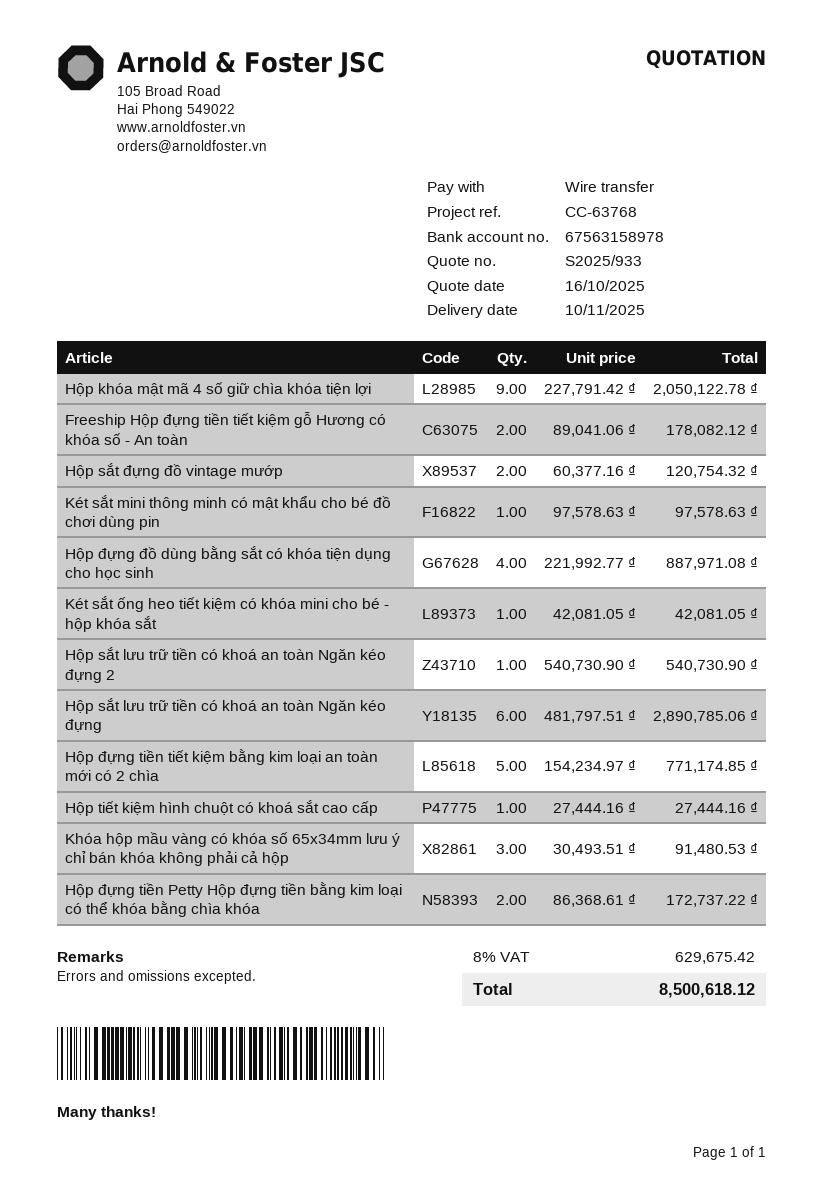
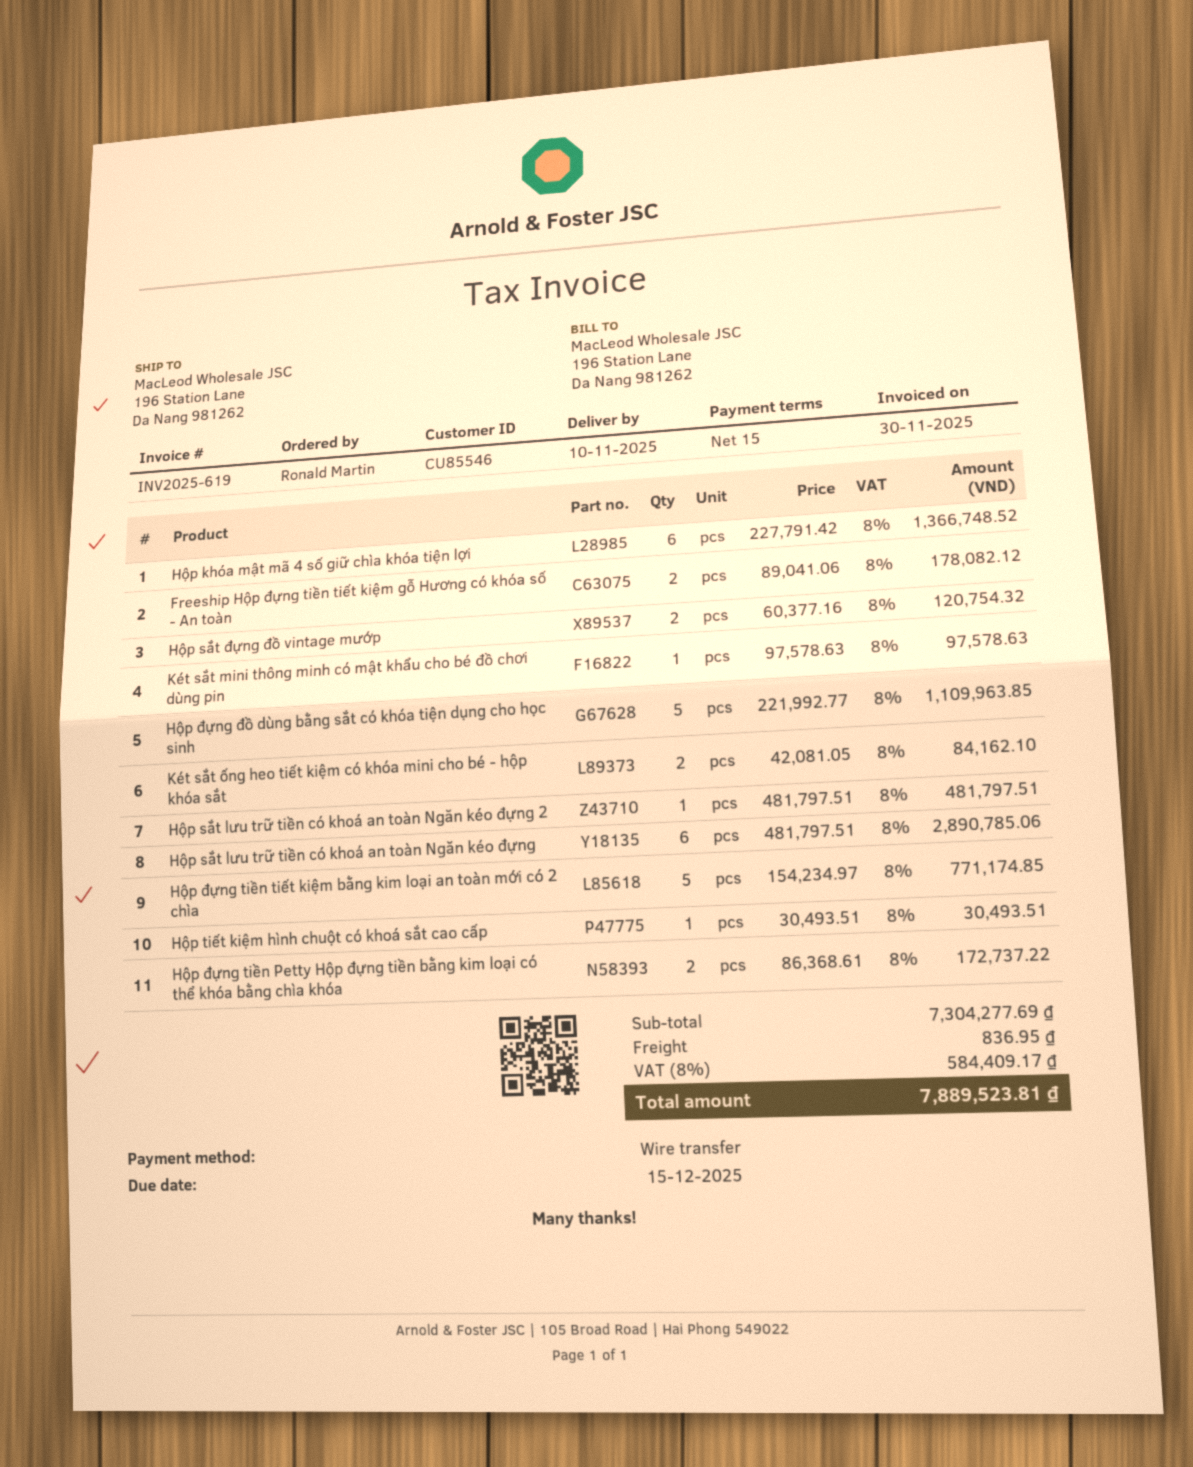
Hộp khóa mật mã 4 số giữ chìa khóa tiện lợi: 9 x 227791.42 = 2050122.78 -> 6 x 227791.42 = 1366748.52
Hộp đựng đồ dùng bằng sắt có khóa tiện dụng cho học sinh: 4 x 221992.77 = 887971.08 -> 5 x 221992.77 = 1109963.85
Két sắt ống heo tiết kiệm có khóa mini cho bé - hộp khóa sắt: 1 x 42081.05 = 42081.05 -> 2 x 42081.05 = 84162.10
Hộp sắt lưu trữ tiền có khoá an toàn Ngăn kéo đựng 2: 1 x 540730.90 = 540730.90 -> 1 x 481797.51 = 481797.51
Hộp tiết kiệm hình chuột có khoá sắt cao cấp: 1 x 27444.16 = 27444.16 -> 1 x 30493.51 = 30493.51
Khóa hộp mầu vàng có khóa số 65x34mm lưu ý chỉ bán khóa không phải cả hộp: 3 x 30493.51 = 91480.53 -> none
shipping: none -> 836.95
tax: 8% = 629675.42 -> 8% = 584409.17
total: 8500618.12 -> 7889523.81

